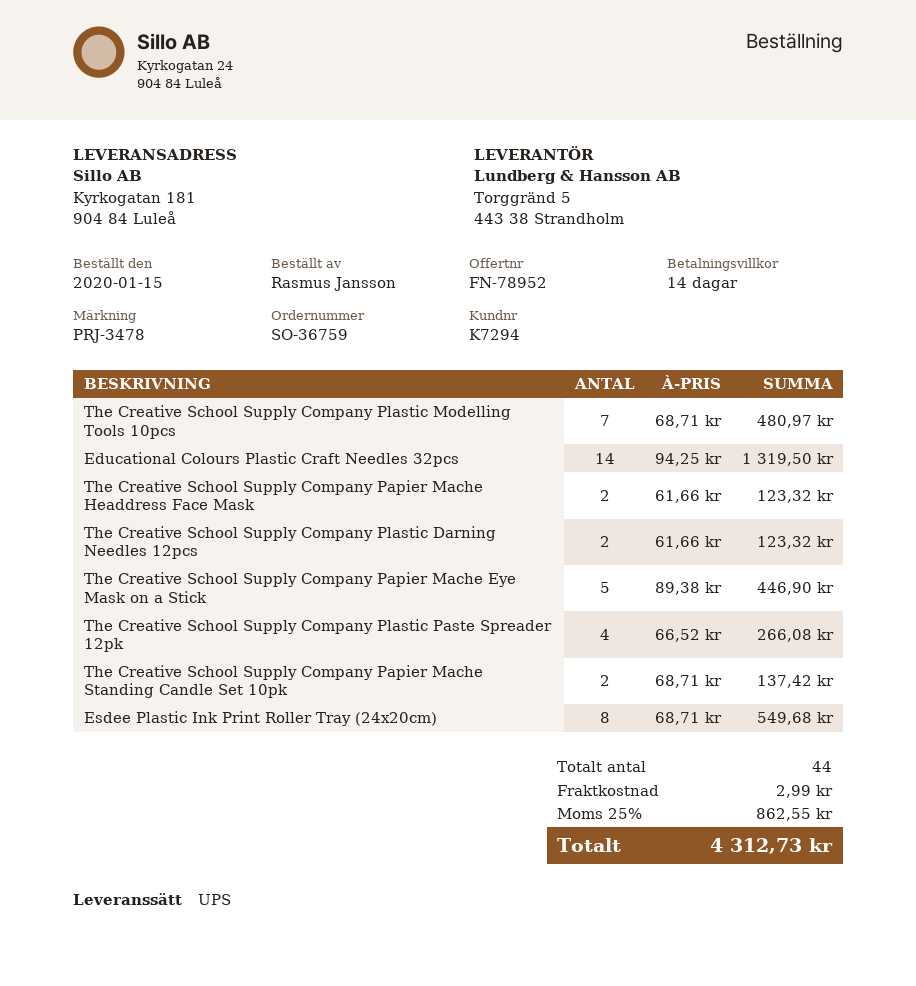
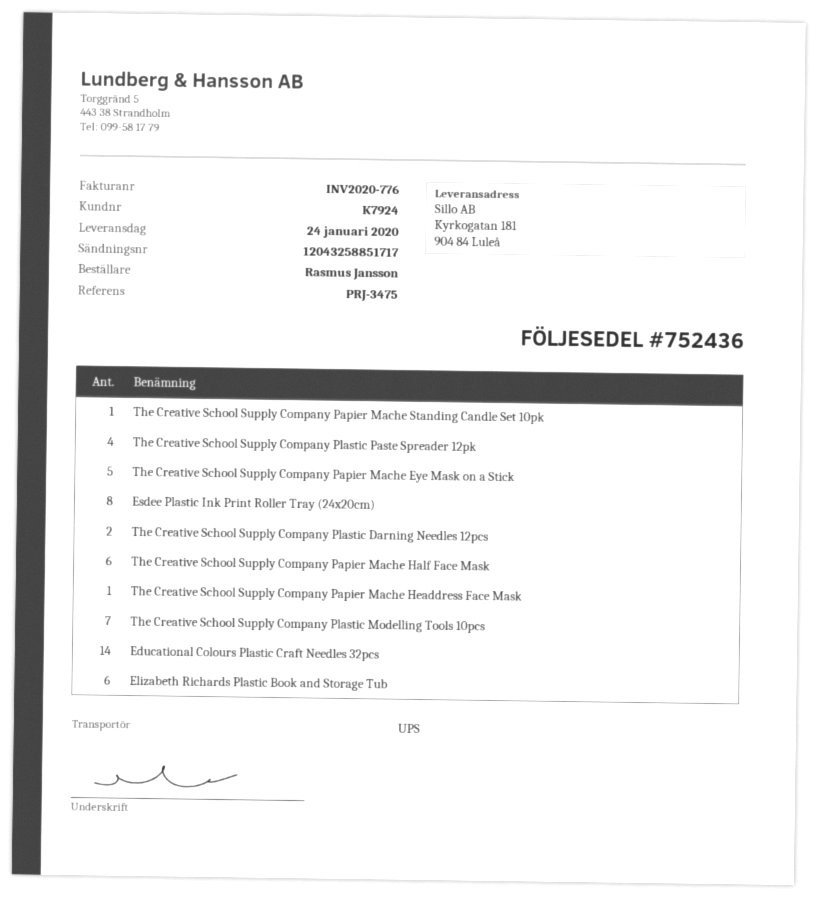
customer number: K7294 -> K7924
reference: PRJ-3478 -> PRJ-3475
The Creative School Supply Company Papier Mache Headdress Face Mask: 2 -> 1
The Creative School Supply Company Papier Mache Standing Candle Set 10pk: 2 -> 1
The Creative School Supply Company Papier Mache Half Face Mask: none -> 6
Elizabeth Richards Plastic Book and Storage Tub: none -> 6

